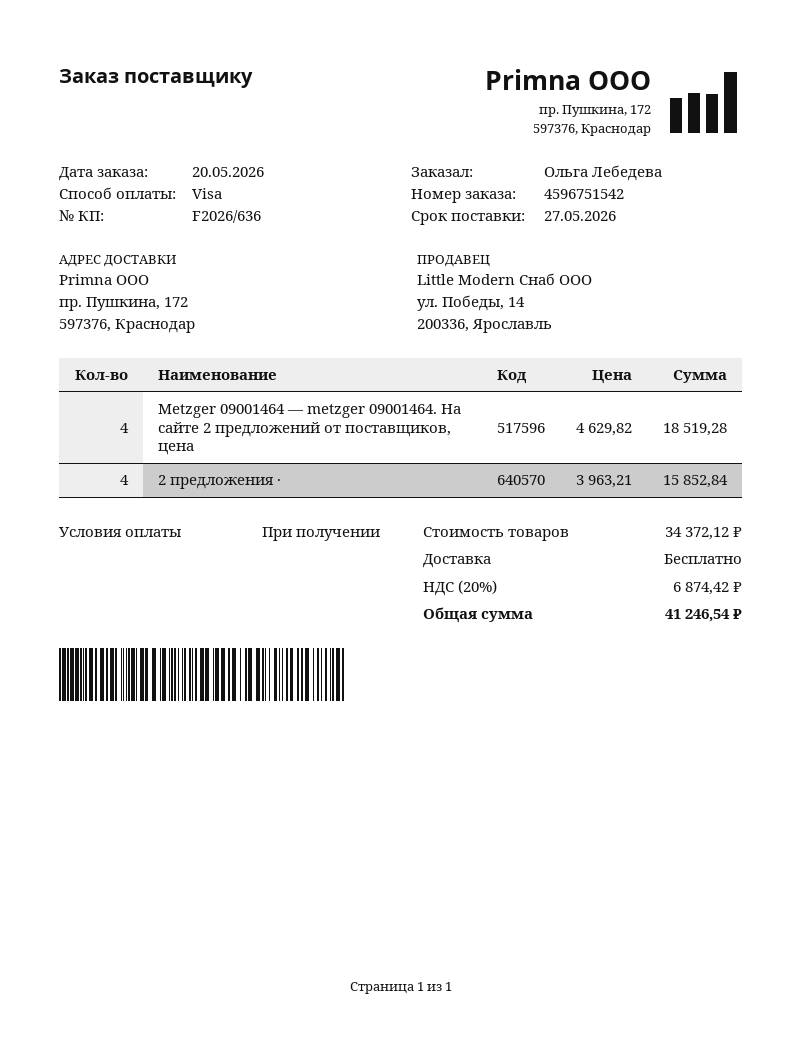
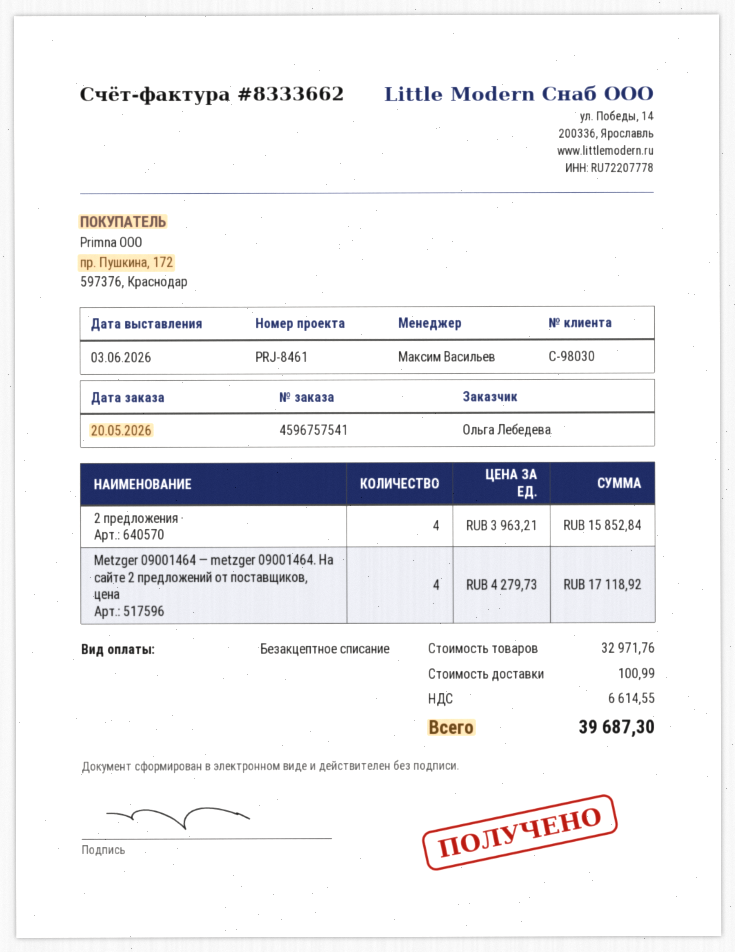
order number: 4596751542 -> 4596757541
payment method: Visa -> direct debit
Metzger 09001464 — metzger 09001464. На сайте 2 предложений от поставщиков, цена: 4 x 4629.82 = 18519.28 -> 4 x 4279.73 = 17118.92
subtotal: 34372.12 -> 32971.76
shipping: 0.00 -> 100.99
tax: 6874.42 -> 6614.55
total: 41246.54 -> 39687.30

